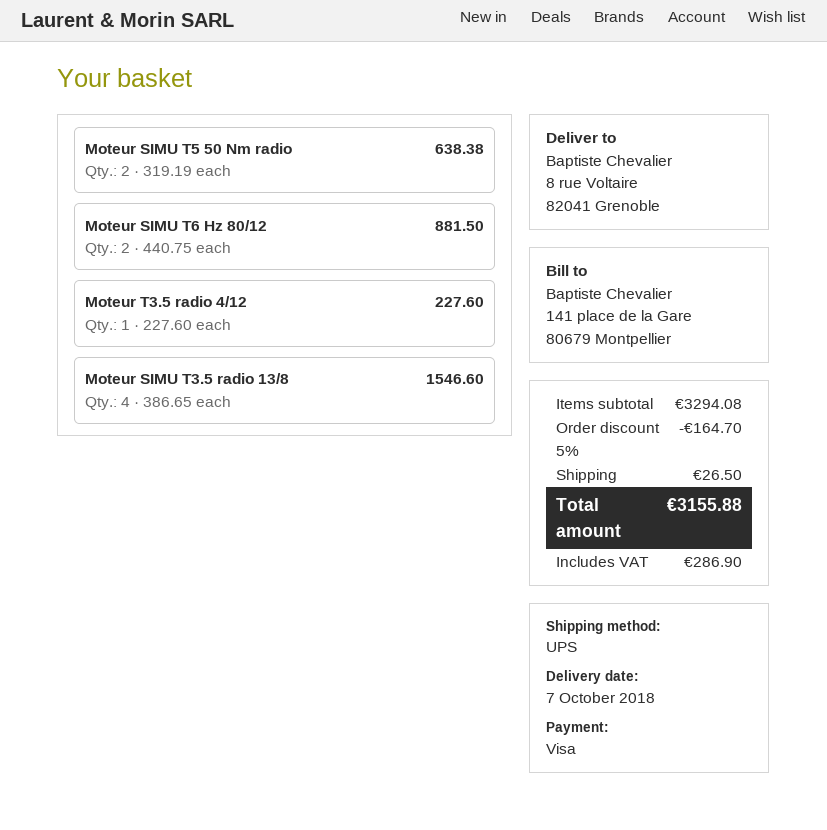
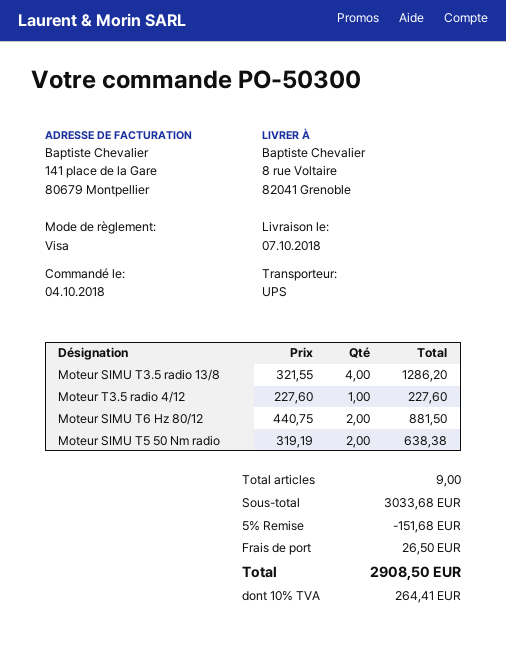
Moteur SIMU T3.5 radio 13/8: 4 x 386.65 = 1546.60 -> 4 x 321.55 = 1286.20
subtotal: 3294.08 -> 3033.68
discount: 5% = 164.70 -> 5% = 151.68
tax: 286.90 -> 264.41
total: 3155.88 -> 2908.50

